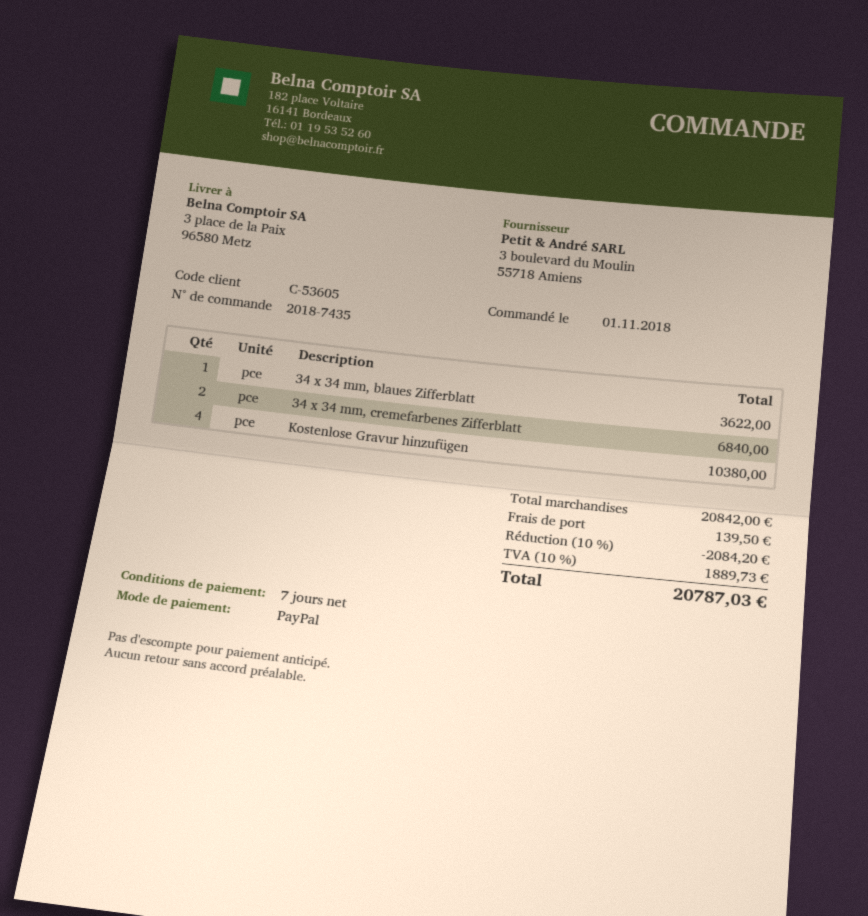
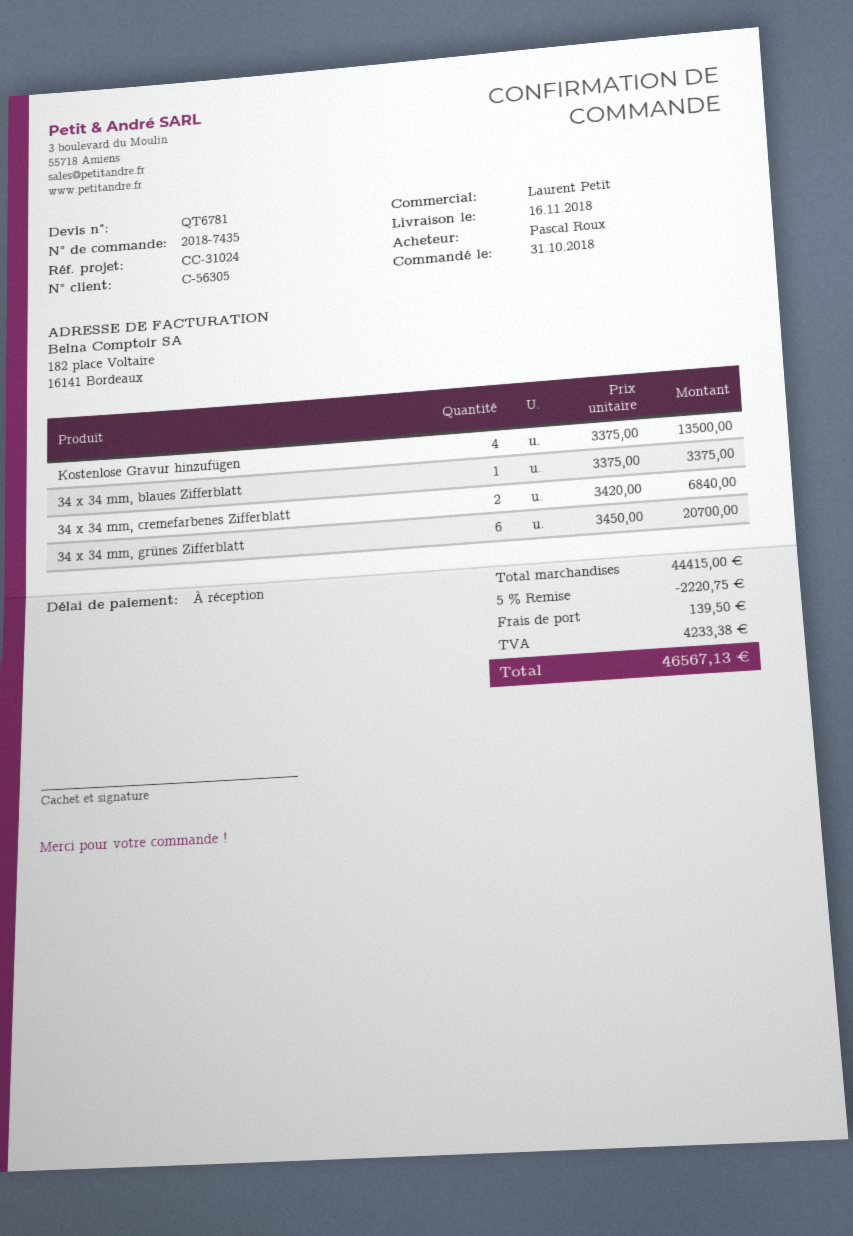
order date: 2018-11-01 -> 2018-10-31
payment terms: 7 days -> on receipt
customer number: C-53605 -> C-56305
34 x 34 mm, blaues Zifferblatt: 1 for 3622.00 -> 1 for 3375.00
Kostenlose Gravur hinzufügen: 4 for 10380.00 -> 4 for 13500.00
34 x 34 mm, grünes Zifferblatt: none -> 6 for 20700.00
subtotal: 20842.00 -> 44415.00
discount: 10% = 2084.20 -> 5% = 2220.75
tax: 1889.73 -> 4233.38
total: 20787.03 -> 46567.13

